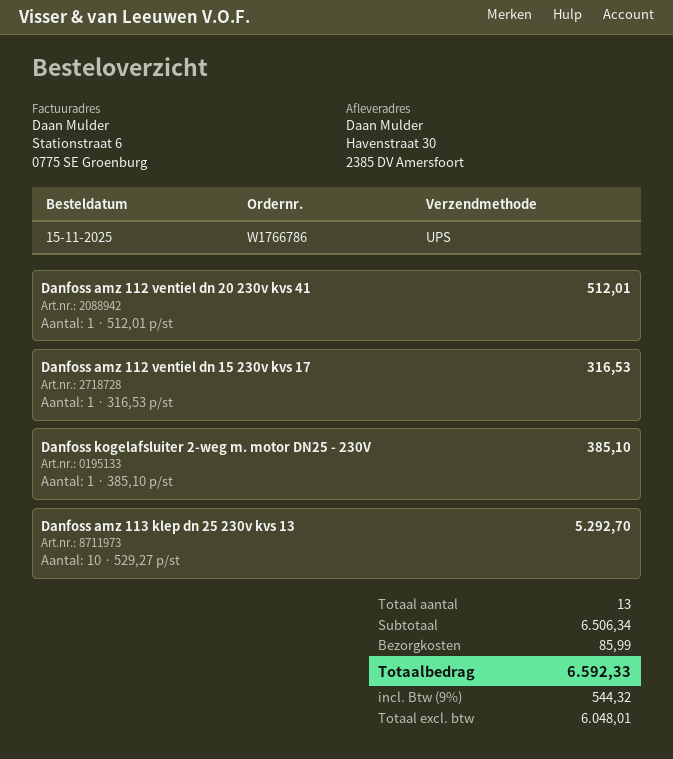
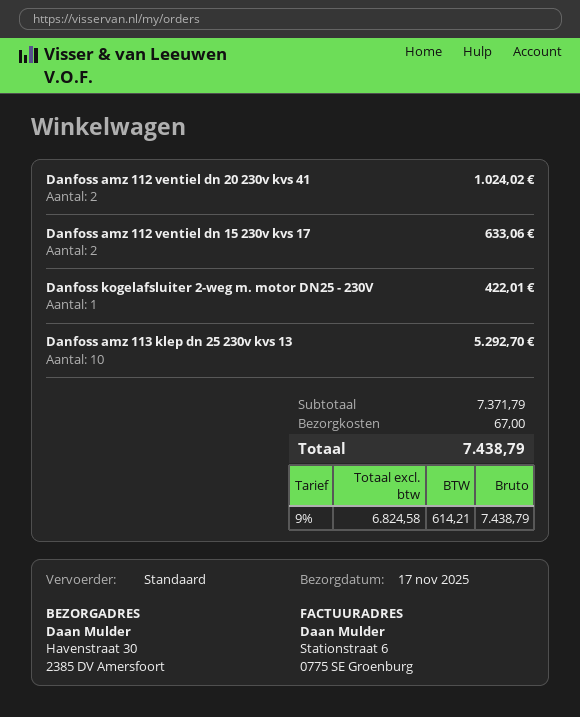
shipping method: UPS -> standard
Danfoss amz 112 ventiel dn 20 230v kvs 41: 1 for 512.01 -> 2 for 1024.02
Danfoss amz 112 ventiel dn 15 230v kvs 17: 1 for 316.53 -> 2 for 633.06
Danfoss kogelafsluiter 2-weg m. motor DN25 - 230V: 1 for 385.10 -> 1 for 422.01
subtotal: 6506.34 -> 7371.79
shipping: 85.99 -> 67.00
net: 6048.01 -> 6824.58
tax: 9% = 544.32 -> 9% = 614.21
total: 6592.33 -> 7438.79

